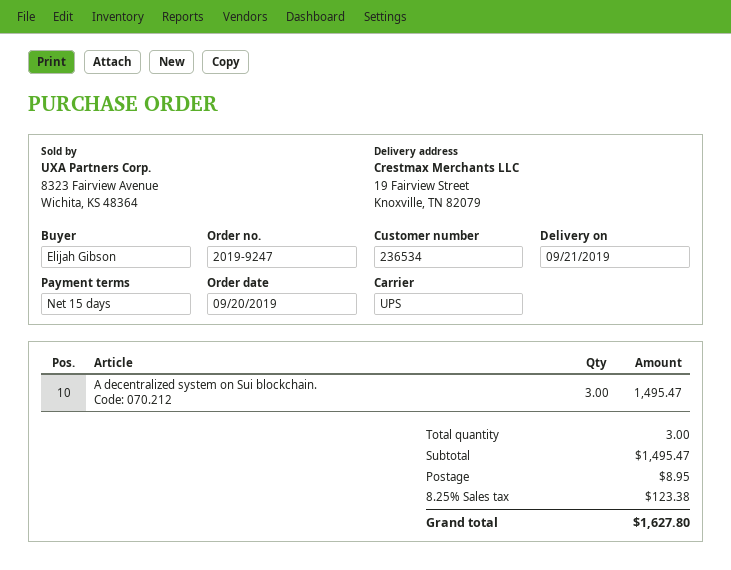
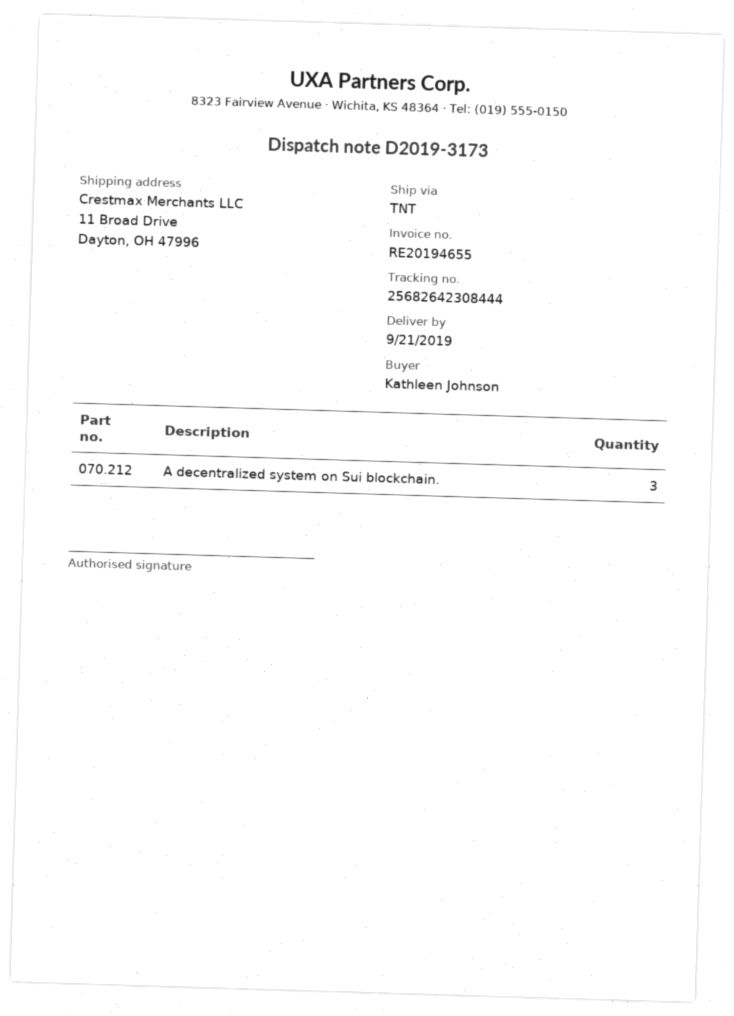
ordered by: Elijah Gibson -> Kathleen Johnson
shipping method: UPS -> TNT
ship to: 19 Fairview Street, Knoxville, TN 82079 -> 11 Broad Drive, Dayton, OH 47996

